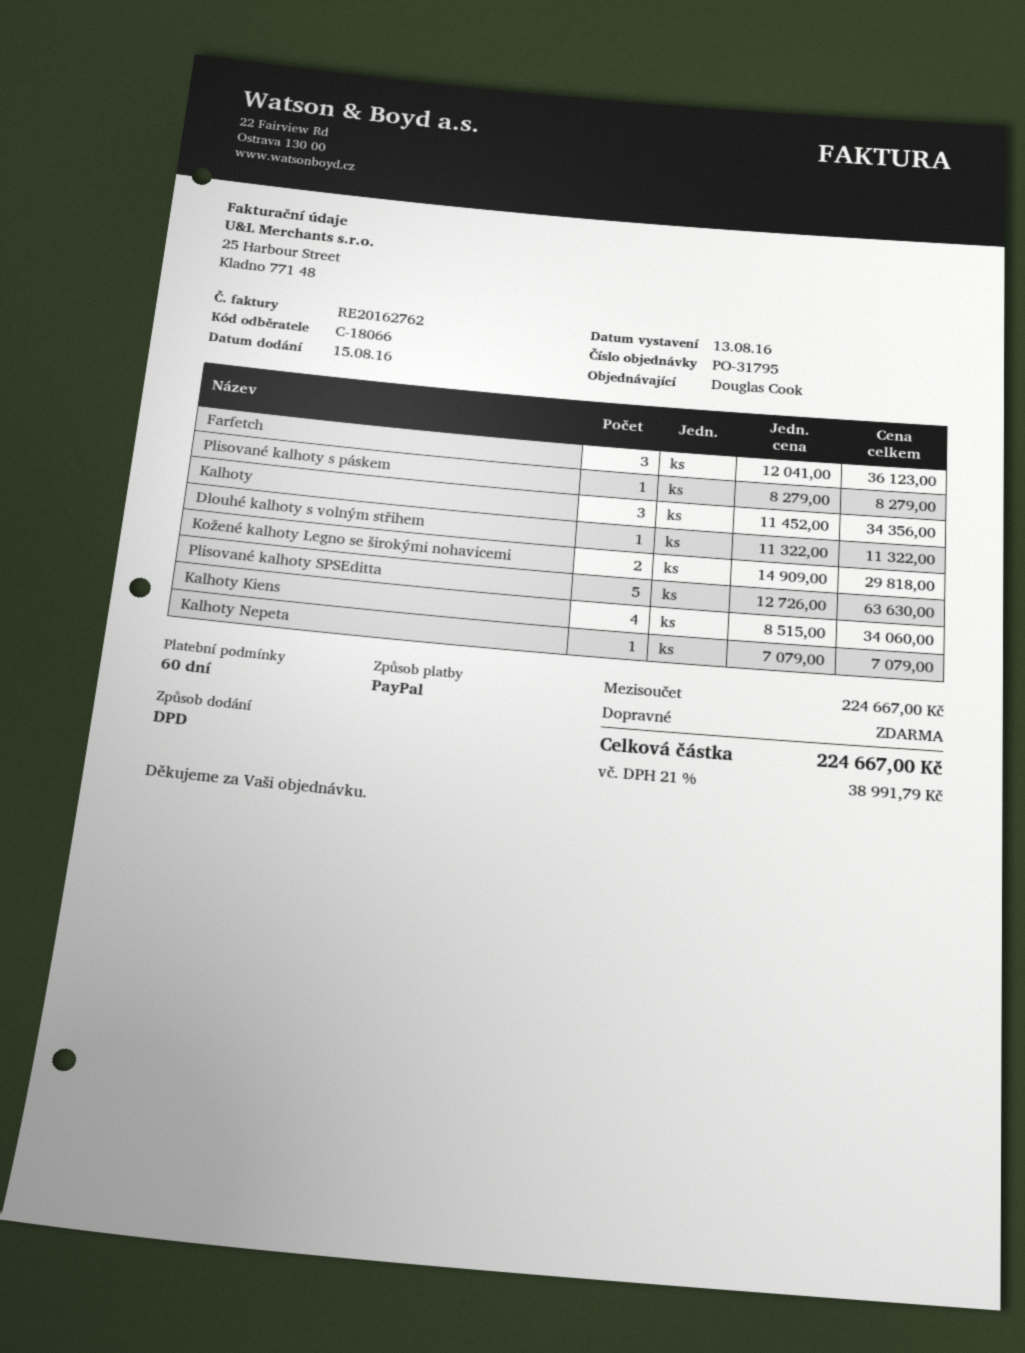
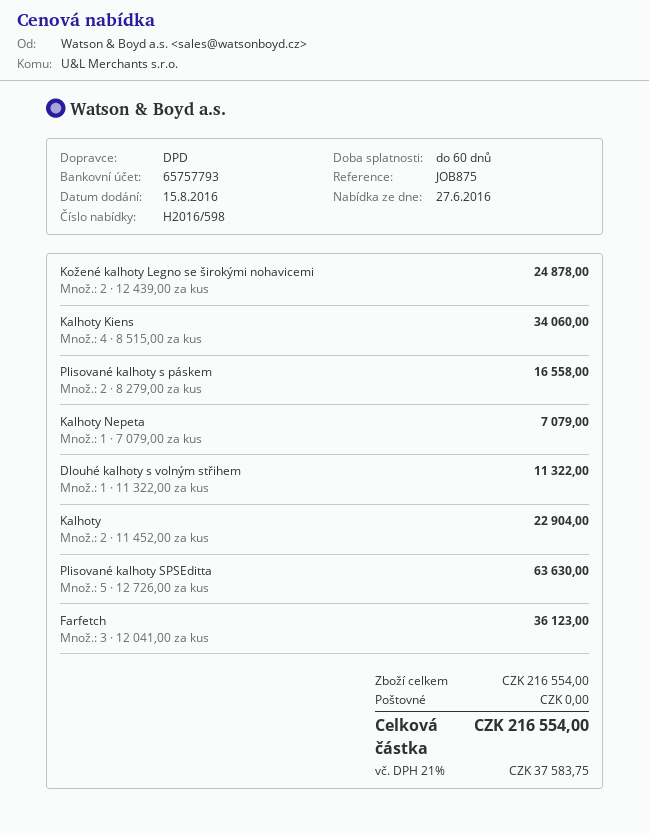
Plisované kalhoty s páskem: 1 x 8279.00 = 8279.00 -> 2 x 8279.00 = 16558.00
Kalhoty: 3 x 11452.00 = 34356.00 -> 2 x 11452.00 = 22904.00
Kožené kalhoty Legno se širokými nohavicemi: 2 x 14909.00 = 29818.00 -> 2 x 12439.00 = 24878.00
subtotal: 224667.00 -> 216554.00
tax: 21% = 38991.79 -> 21% = 37583.75
total: 224667.00 -> 216554.00

